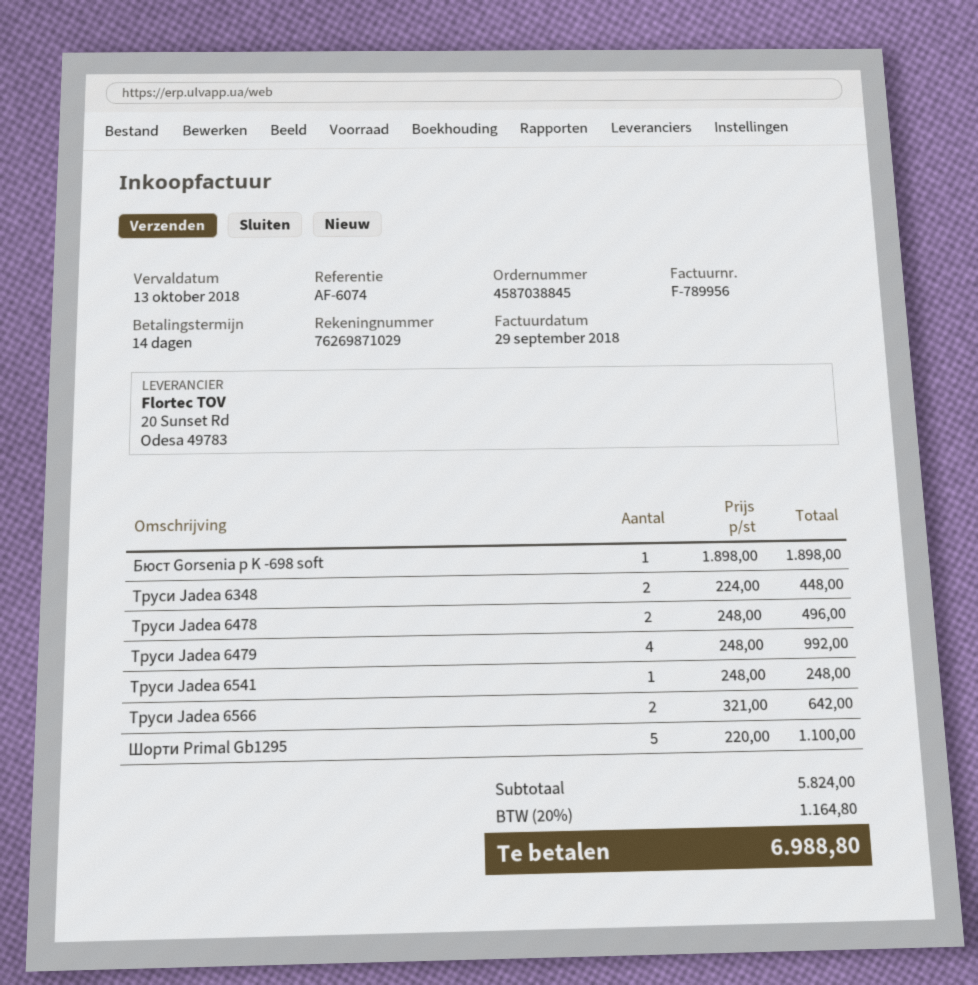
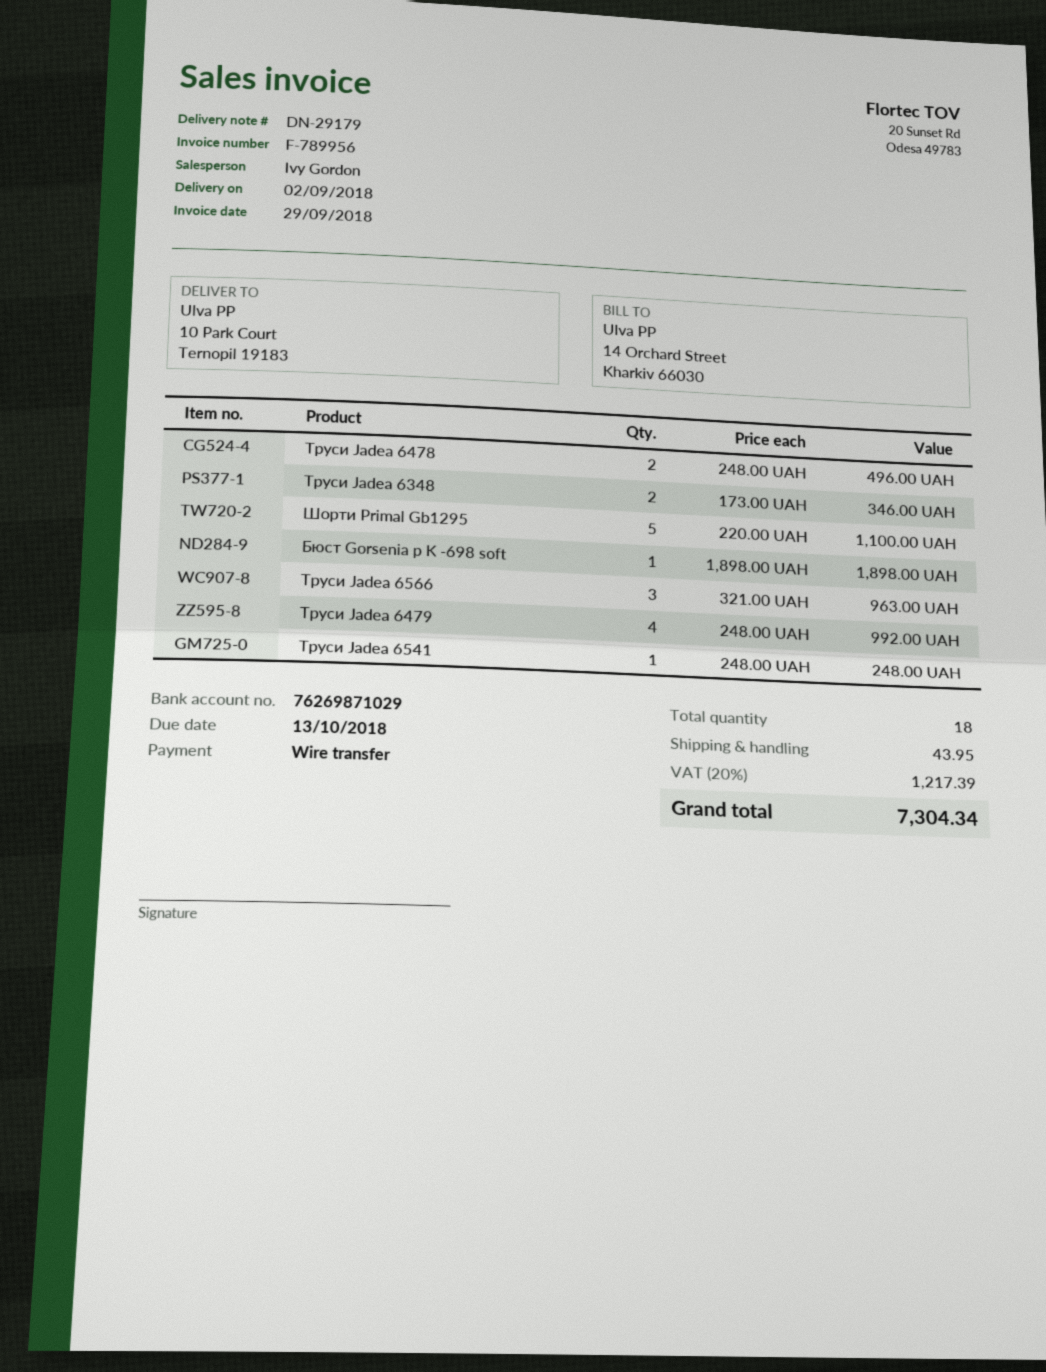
Труси Jadea 6348: 2 x 224.00 = 448.00 -> 2 x 173.00 = 346.00
Труси Jadea 6566: 2 x 321.00 = 642.00 -> 3 x 321.00 = 963.00
shipping: none -> 43.95
tax: 20% = 1164.80 -> 20% = 1217.39
total: 6988.80 -> 7304.34

